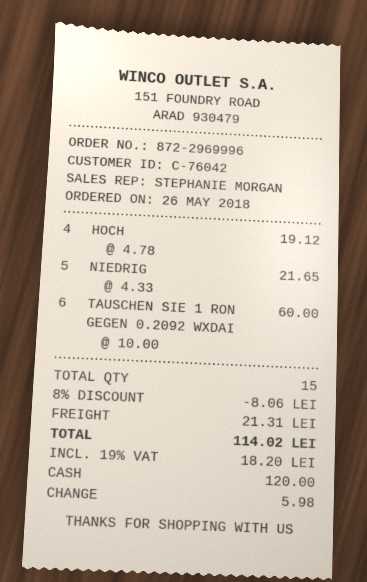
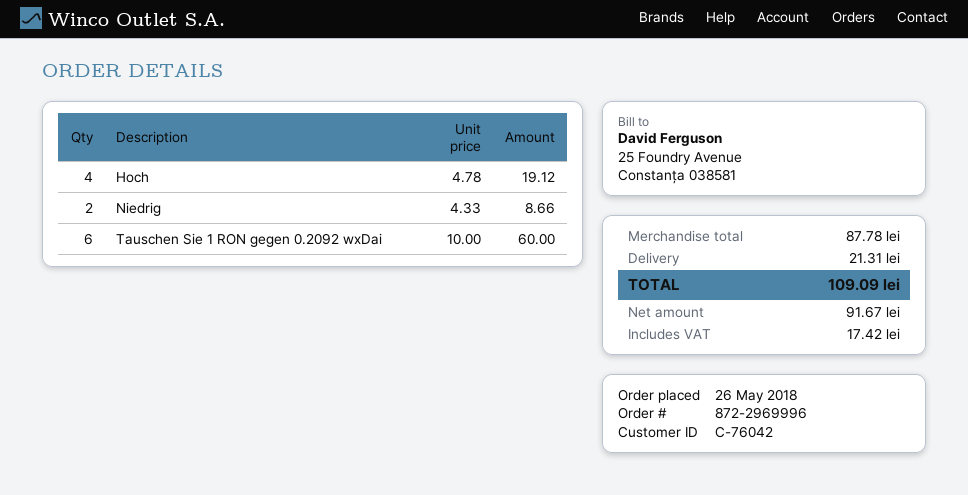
NIEDRIG: 5 x 4.33 = 21.65 -> 2 x 4.33 = 8.66
discount: 8% = 8.06 -> none
tax: 18.20 -> 17.42
total: 114.02 -> 109.09

